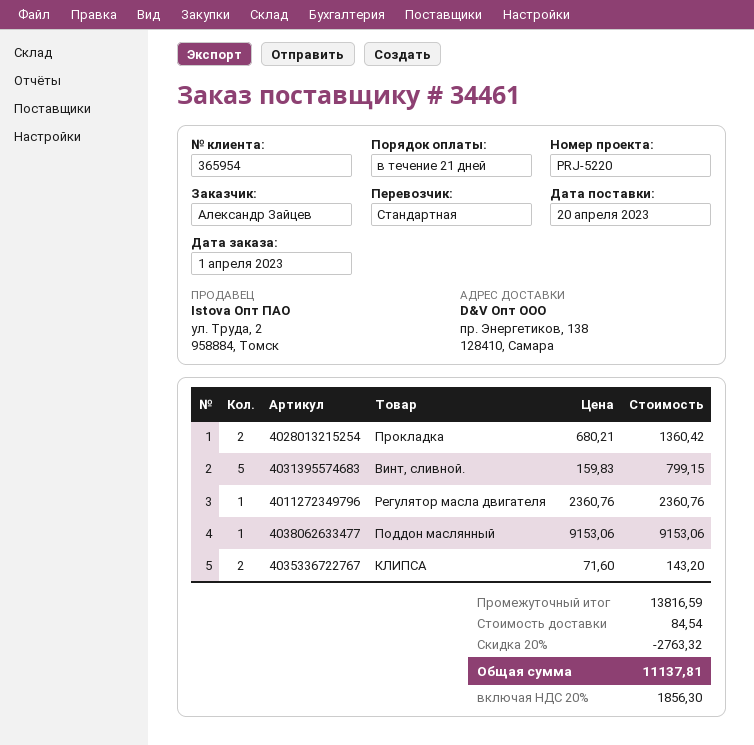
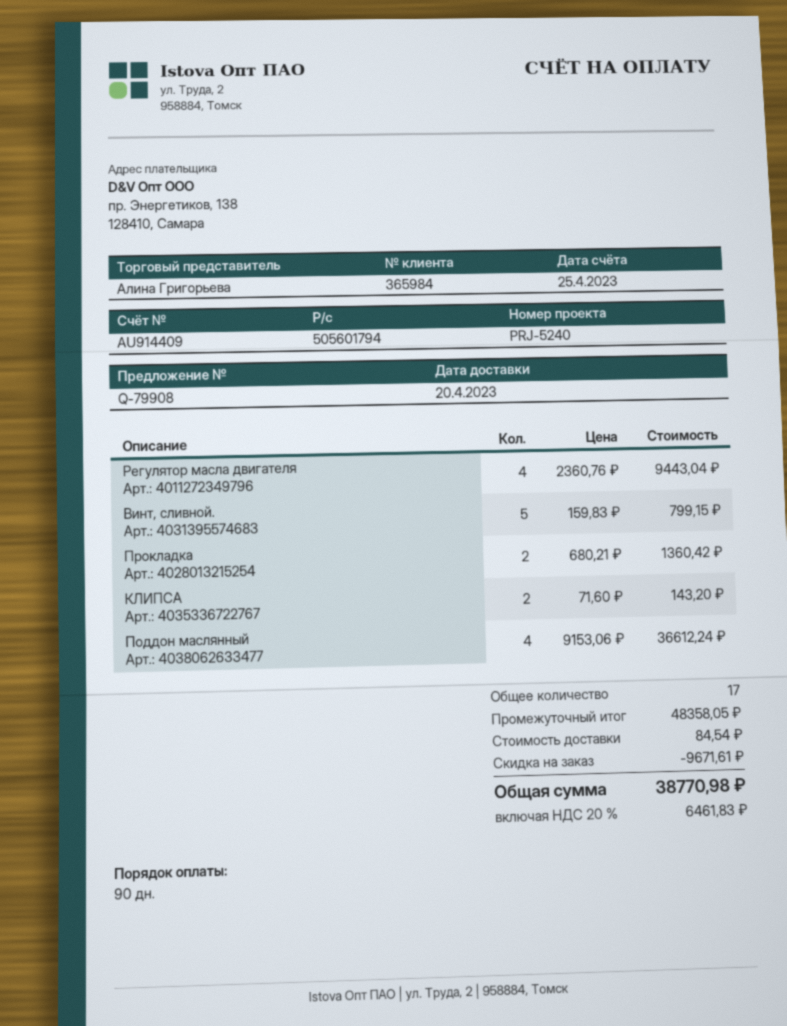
payment terms: 21 days -> 90 days
customer number: 365954 -> 365984
reference: PRJ-5220 -> PRJ-5240
Регулятор масла двигателя: 1 x 2360.76 = 2360.76 -> 4 x 2360.76 = 9443.04
Поддон маслянный: 1 x 9153.06 = 9153.06 -> 4 x 9153.06 = 36612.24
subtotal: 13816.59 -> 48358.05
discount: 2763.32 -> 9671.61
tax: 20% = 1856.30 -> 20% = 6461.83
total: 11137.81 -> 38770.98

